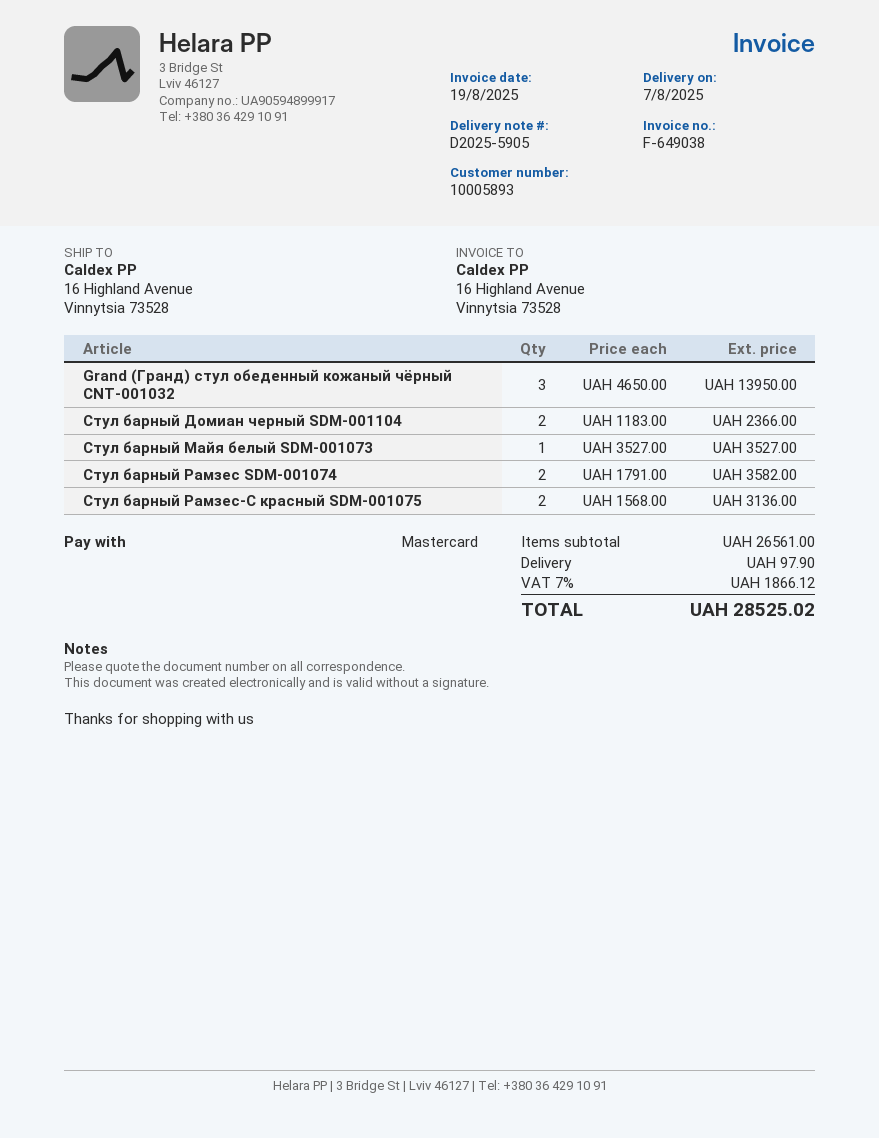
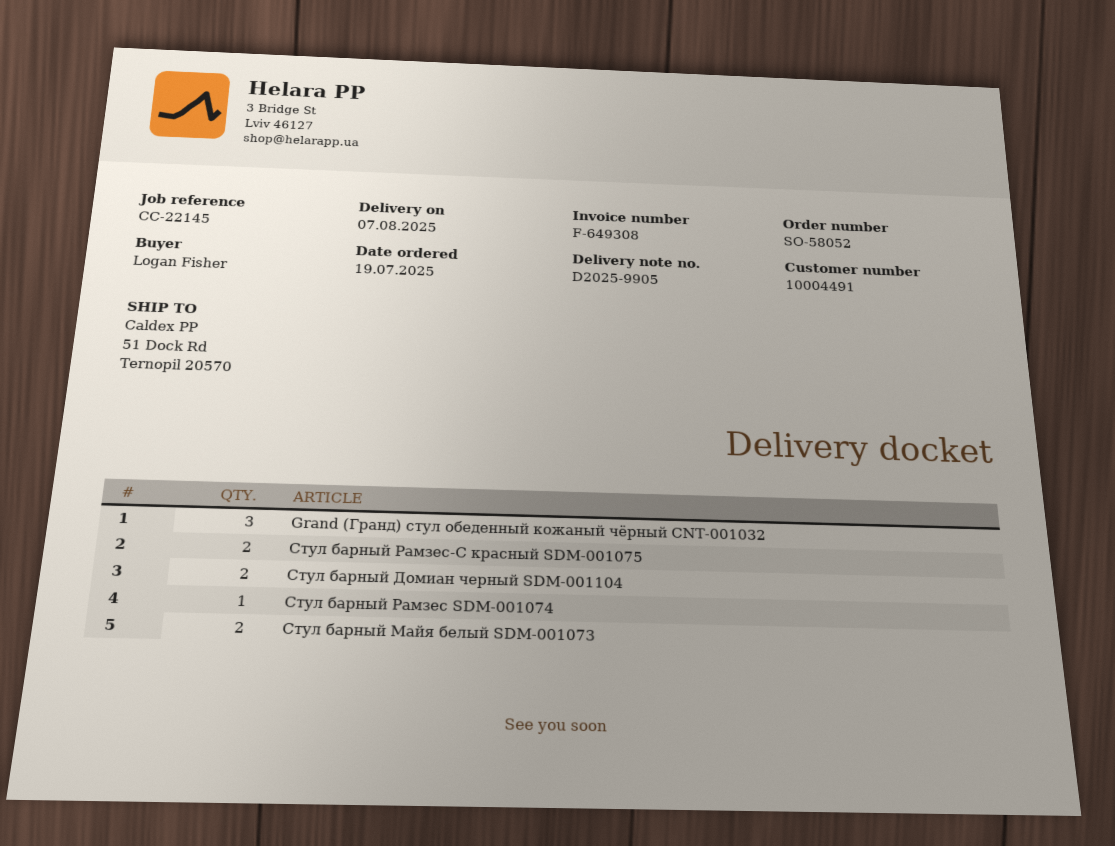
delivery note number: D2025-5905 -> D2025-9905
invoice number: F-649038 -> F-649308
customer number: 10005893 -> 10004491
ship to: 16 Highland Avenue, Vinnytsia 73528 -> 51 Dock Rd, Ternopil 20570
Стул барный Майя белый SDM-001073: 1 -> 2
Стул барный Рамзес SDM-001074: 2 -> 1

